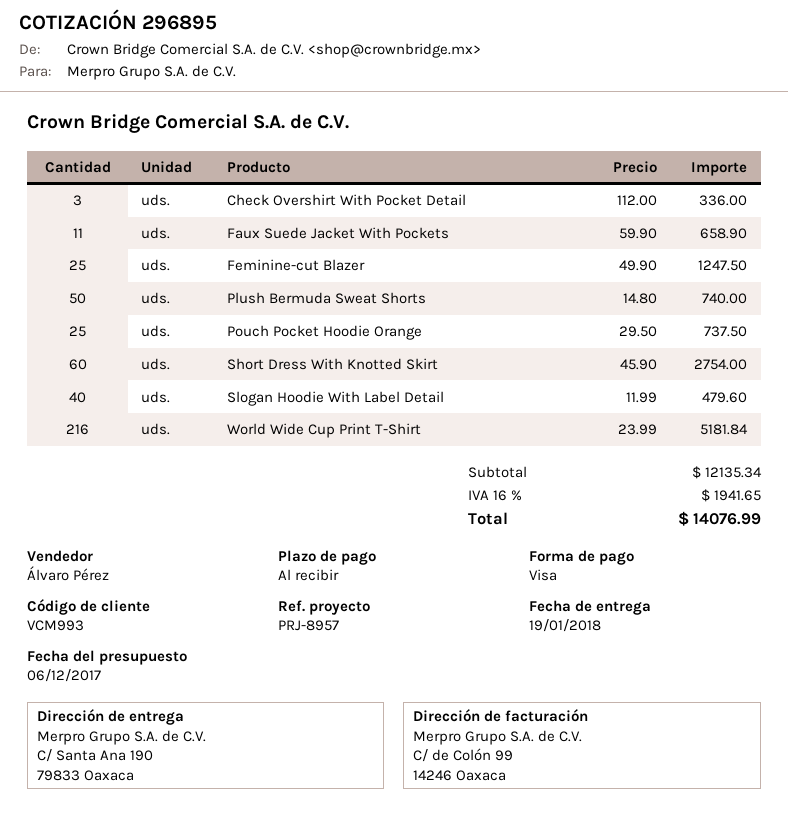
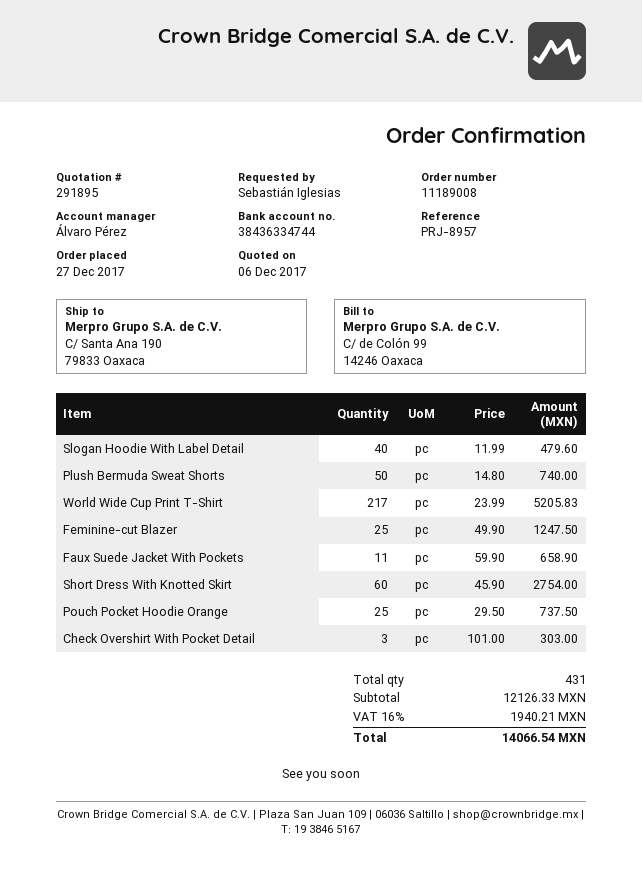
quote number: 296895 -> 291895
Check Overshirt With Pocket Detail: 3 x 112.00 = 336.00 -> 3 x 101.00 = 303.00
World Wide Cup Print T-Shirt: 216 x 23.99 = 5181.84 -> 217 x 23.99 = 5205.83
subtotal: 12135.34 -> 12126.33
tax: 16% = 1941.65 -> 16% = 1940.21
total: 14076.99 -> 14066.54

